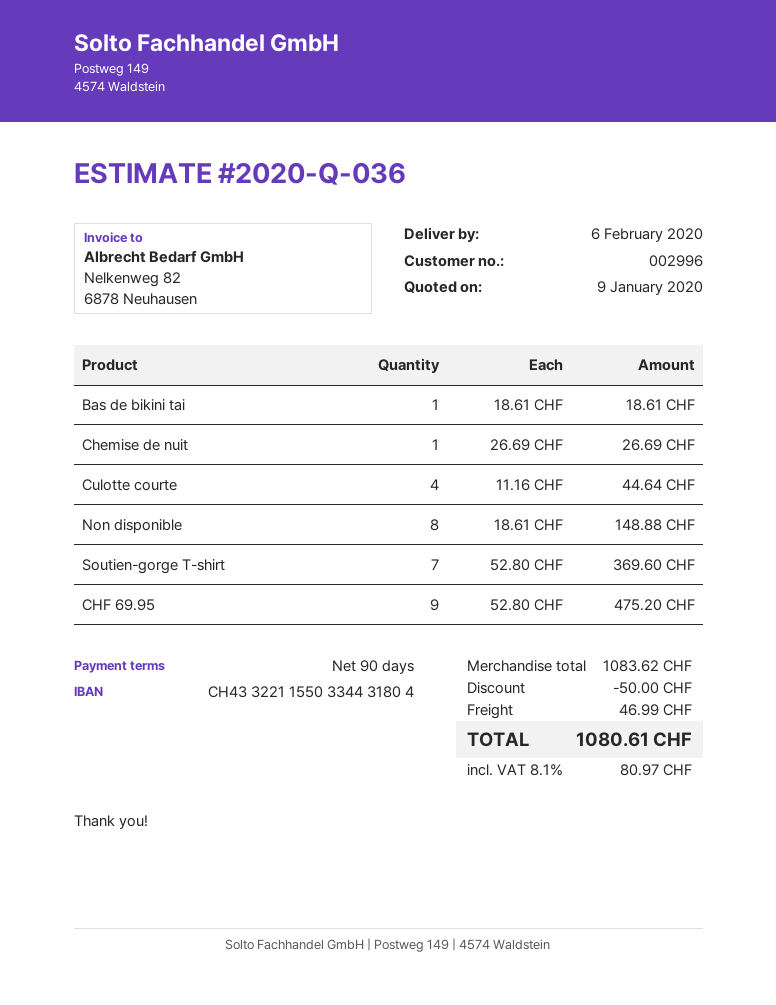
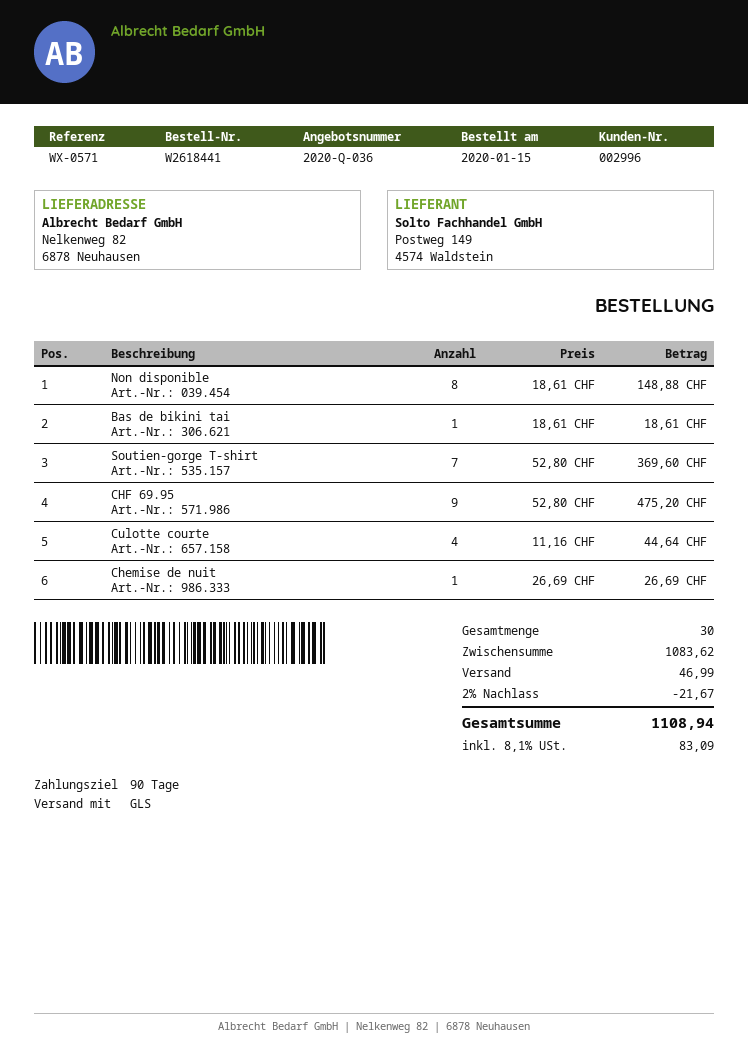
discount: 50.00 -> 21.67
tax: 8.1% = 80.97 -> 8.1% = 83.09
total: 1080.61 -> 1108.94

